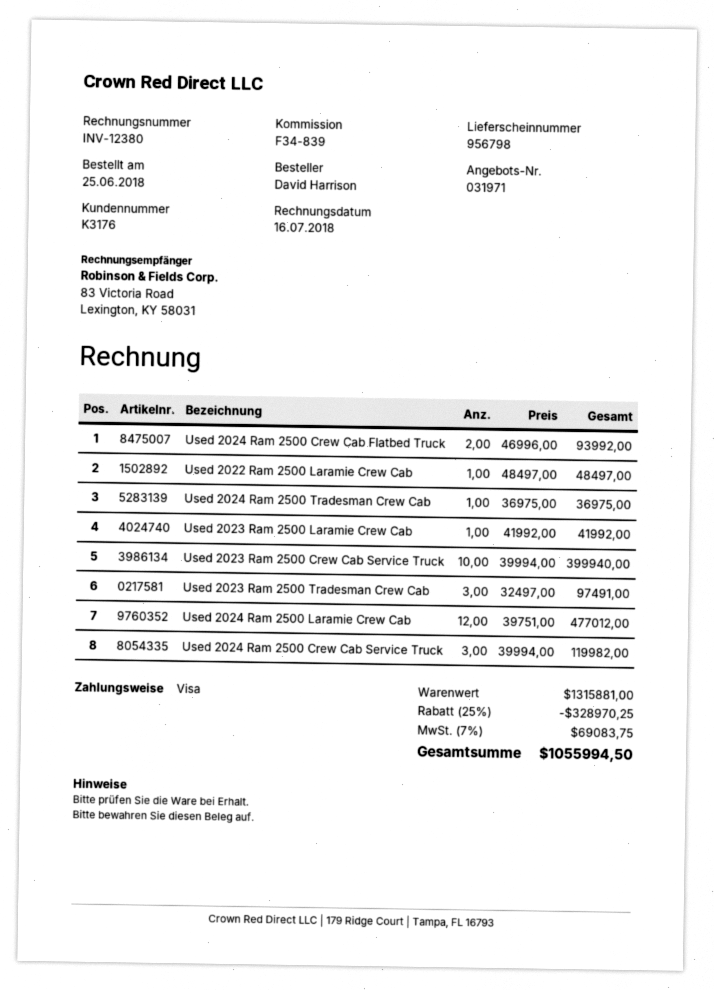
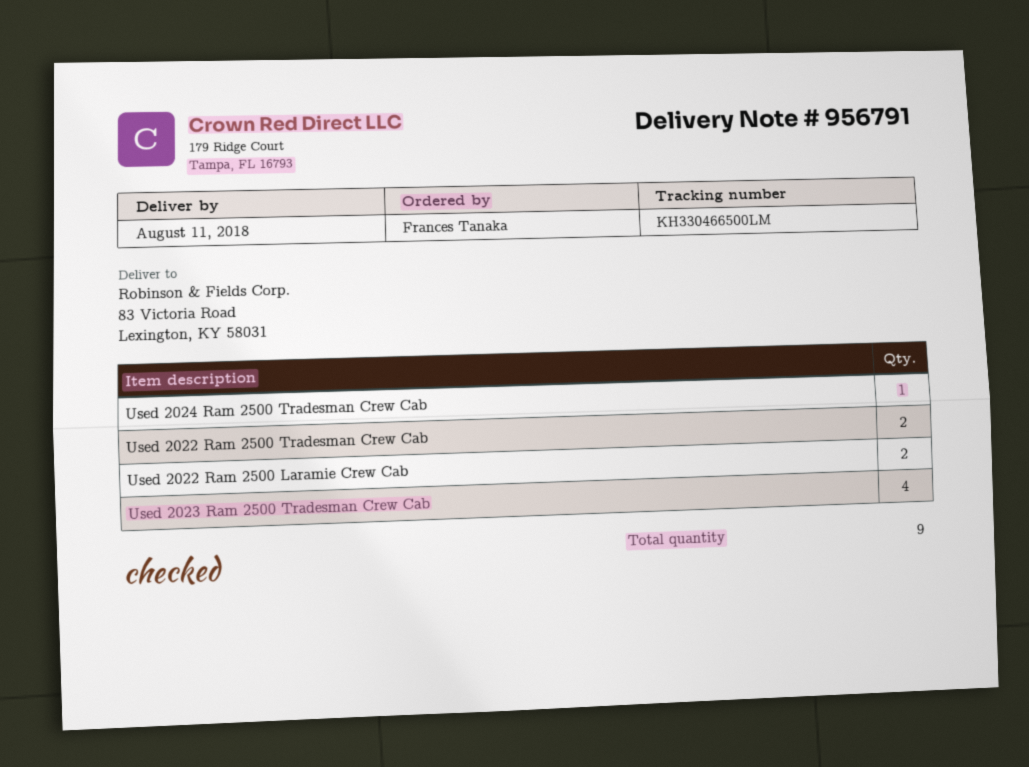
delivery note number: 956798 -> 956791
ordered by: David Harrison -> Frances Tanaka
Used 2024 Ram 2500 Crew Cab Flatbed Truck: 2 -> none
Used 2022 Ram 2500 Laramie Crew Cab: 1 -> 2
Used 2023 Ram 2500 Laramie Crew Cab: 1 -> none
Used 2023 Ram 2500 Crew Cab Service Truck: 10 -> none
Used 2023 Ram 2500 Tradesman Crew Cab: 3 -> 4
Used 2024 Ram 2500 Laramie Crew Cab: 12 -> none
Used 2024 Ram 2500 Crew Cab Service Truck: 3 -> none
Used 2022 Ram 2500 Tradesman Crew Cab: none -> 2

